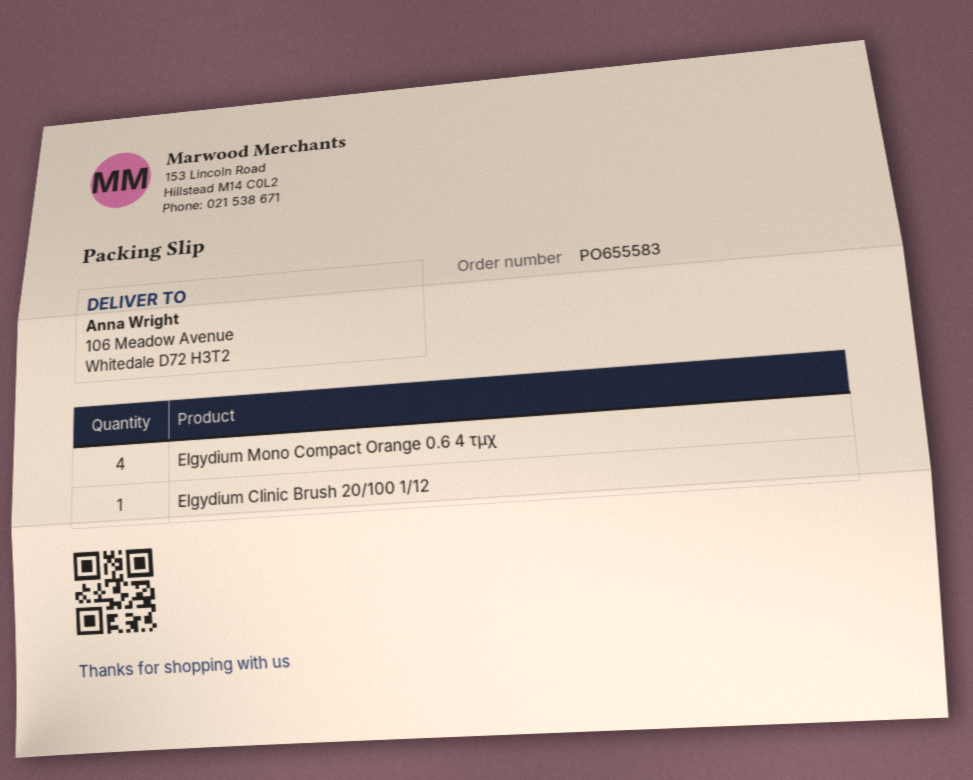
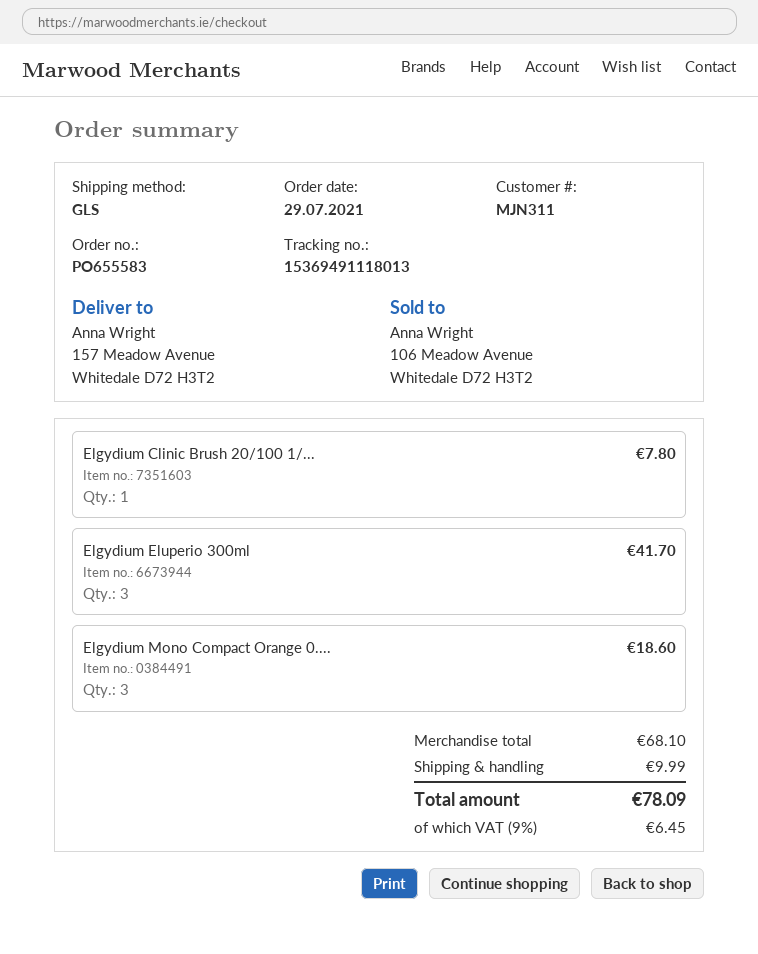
ship to: 106 Meadow Avenue, Whitedale D72 H3T2 -> 157 Meadow Avenue, Whitedale D72 H3T2
Elgydium Mono Compact Orange 0.6 4 τμχ: 4 -> 3
Elgydium Eluperio 300ml: none -> 3

